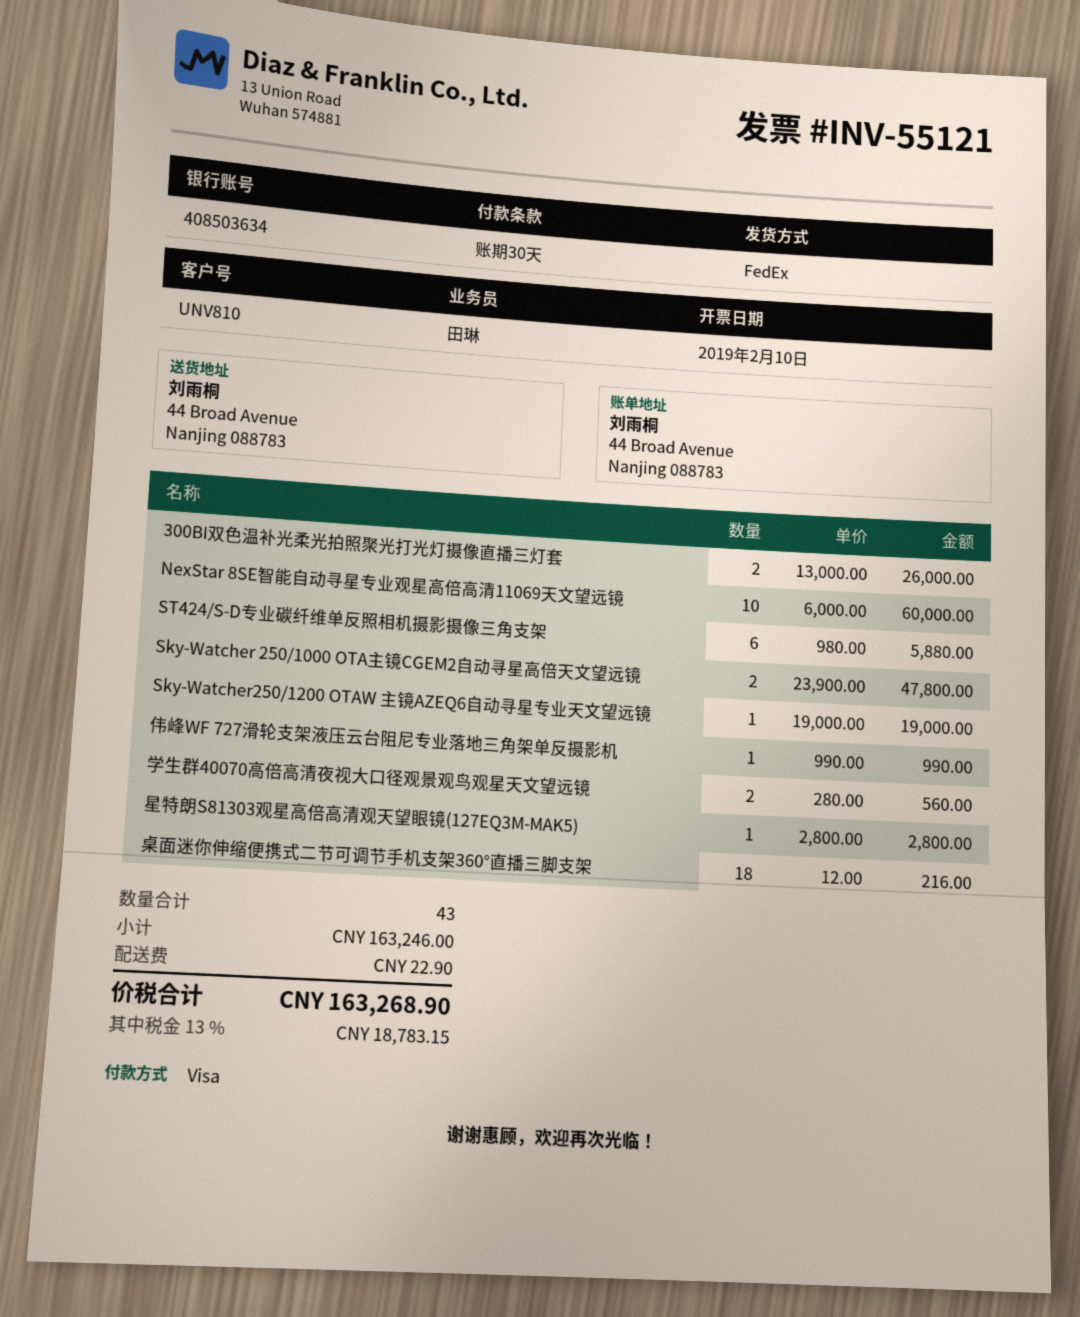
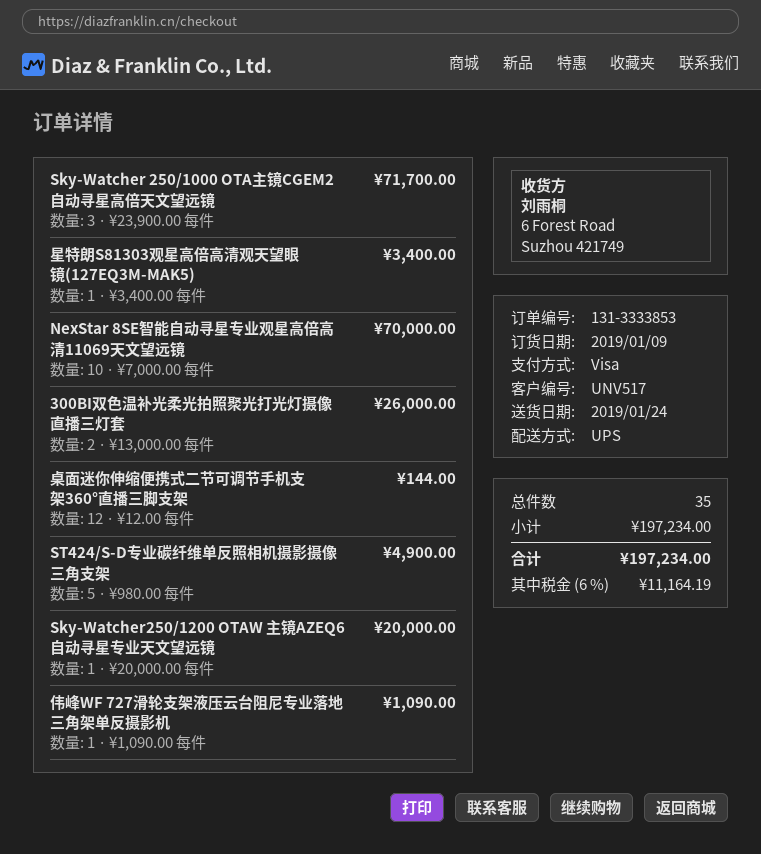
customer number: UNV810 -> UNV517
shipping method: FedEx -> UPS
ship to: 44 Broad Avenue, Nanjing 088783 -> 6 Forest Road, Suzhou 421749
NexStar 8SE智能自动寻星专业观星高倍高清11069天文望远镜: 10 x 6000.00 = 60000.00 -> 10 x 7000.00 = 70000.00
ST424/S-D专业碳纤维单反照相机摄影摄像三角支架: 6 x 980.00 = 5880.00 -> 5 x 980.00 = 4900.00
Sky-Watcher 250/1000 OTA主镜CGEM2自动寻星高倍天文望远镜: 2 x 23900.00 = 47800.00 -> 3 x 23900.00 = 71700.00
Sky-Watcher250/1200 OTAW 主镜AZEQ6自动寻星专业天文望远镜: 1 x 19000.00 = 19000.00 -> 1 x 20000.00 = 20000.00
伟峰WF 727滑轮支架液压云台阻尼专业落地三角架单反摄影机: 1 x 990.00 = 990.00 -> 1 x 1090.00 = 1090.00
学生群40070高倍高清夜视大口径观景观鸟观星天文望远镜: 2 x 280.00 = 560.00 -> none
星特朗S81303观星高倍高清观天望眼镜(127EQ3M-MAK5): 1 x 2800.00 = 2800.00 -> 1 x 3400.00 = 3400.00
桌面迷你伸缩便携式二节可调节手机支架360°直播三脚支架: 18 x 12.00 = 216.00 -> 12 x 12.00 = 144.00
total quantity: 43 -> 35
subtotal: 163246.00 -> 197234.00
shipping: 22.90 -> none
tax: 13% = 18783.15 -> 6% = 11164.19
total: 163268.90 -> 197234.00

